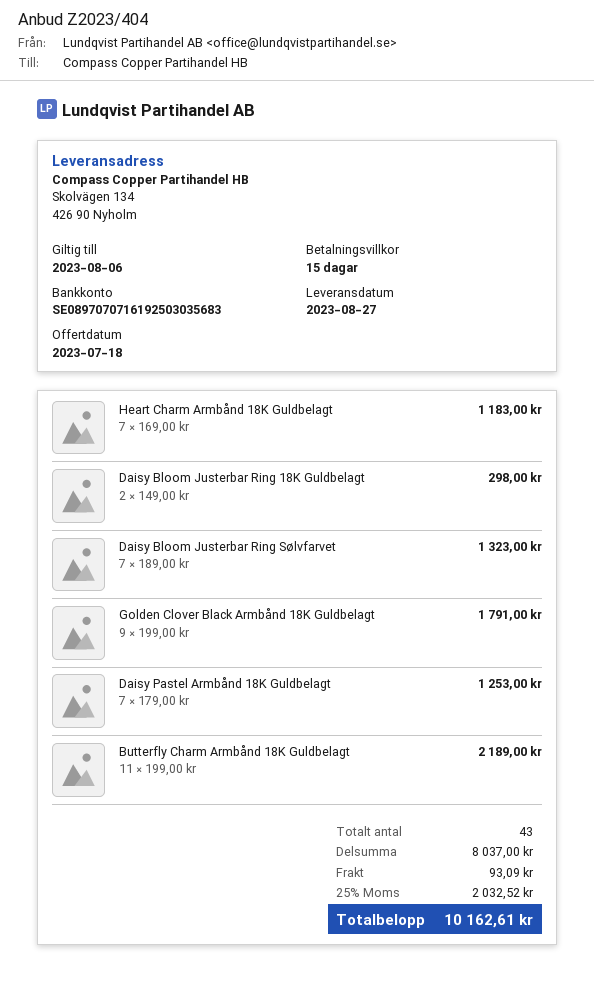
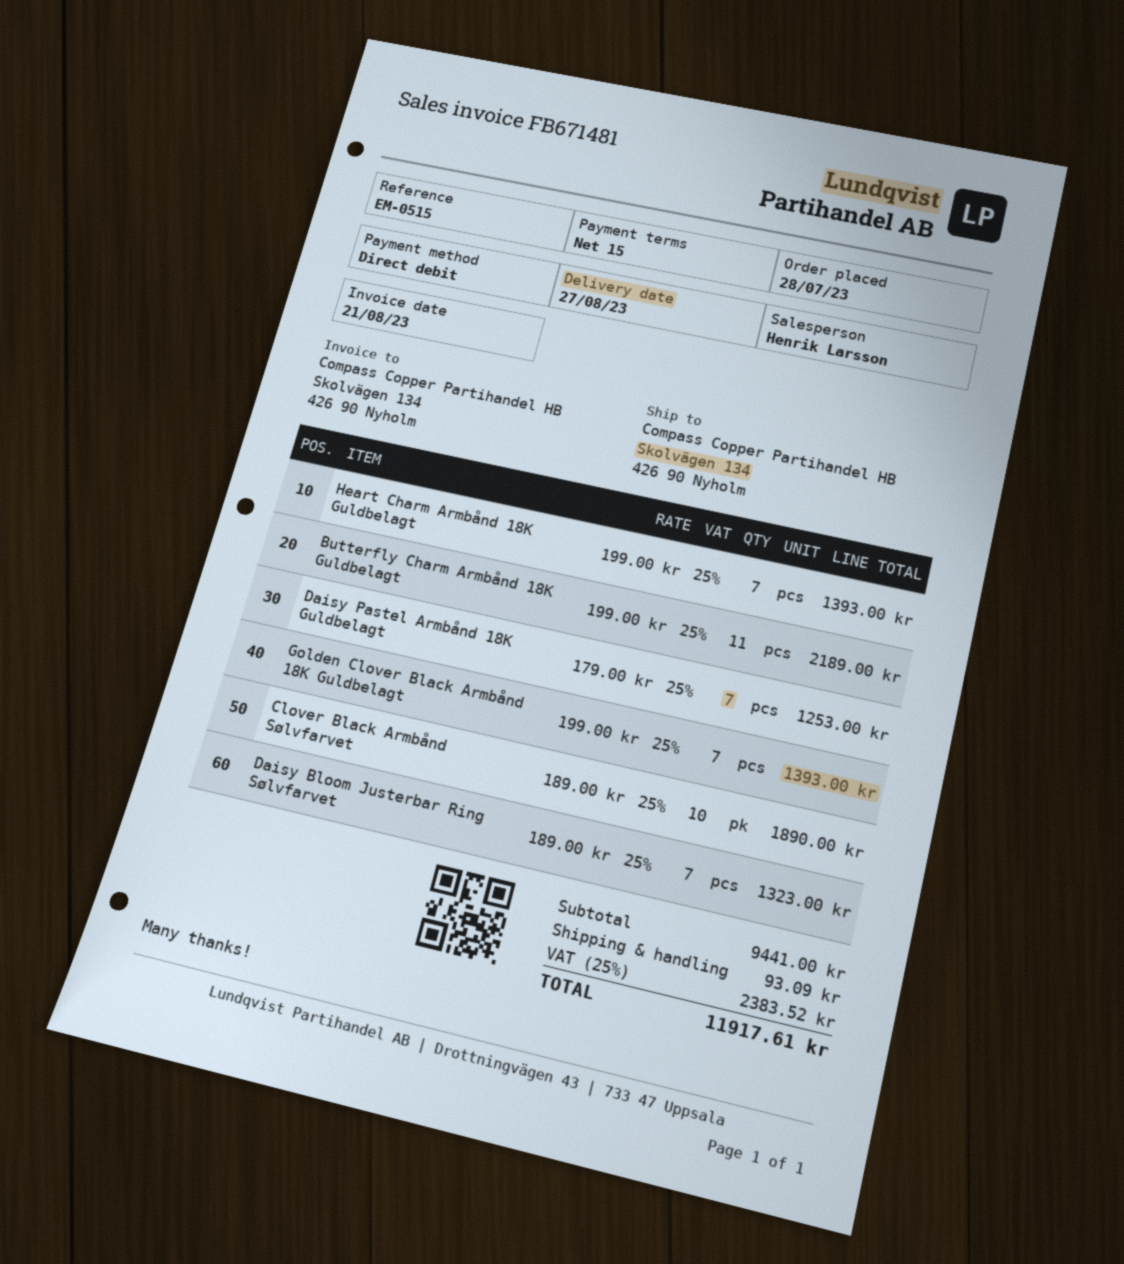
Heart Charm Armbånd 18K Guldbelagt: 7 x 169.00 = 1183.00 -> 7 x 199.00 = 1393.00
Daisy Bloom Justerbar Ring 18K Guldbelagt: 2 x 149.00 = 298.00 -> none
Golden Clover Black Armbånd 18K Guldbelagt: 9 x 199.00 = 1791.00 -> 7 x 199.00 = 1393.00
Clover Black Armbånd Sølvfarvet: none -> 10 x 189.00 = 1890.00
subtotal: 8037.00 -> 9441.00
tax: 25% = 2032.52 -> 25% = 2383.52
total: 10162.61 -> 11917.61

